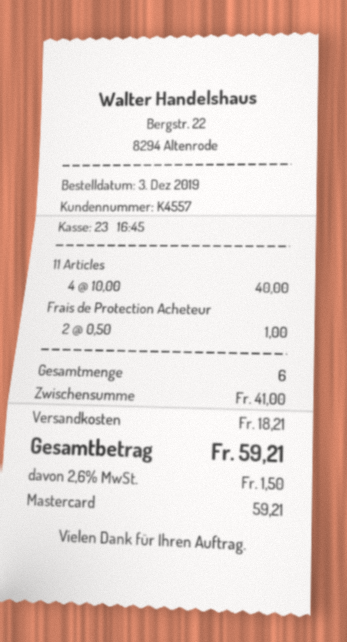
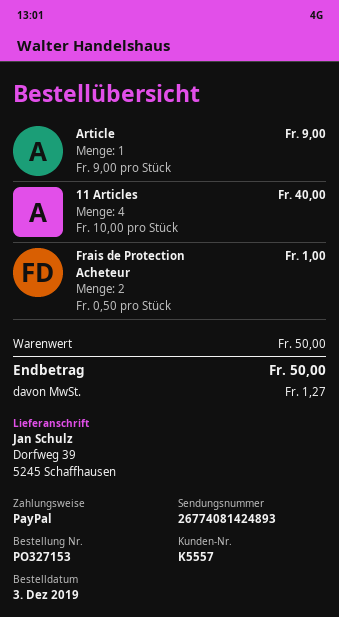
customer number: K4557 -> K5557
payment method: Mastercard -> PayPal
Article: none -> 1 x 9.00 = 9.00
subtotal: 41.00 -> 50.00
shipping: 18.21 -> none
tax: 1.50 -> 1.27
total: 59.21 -> 50.00

